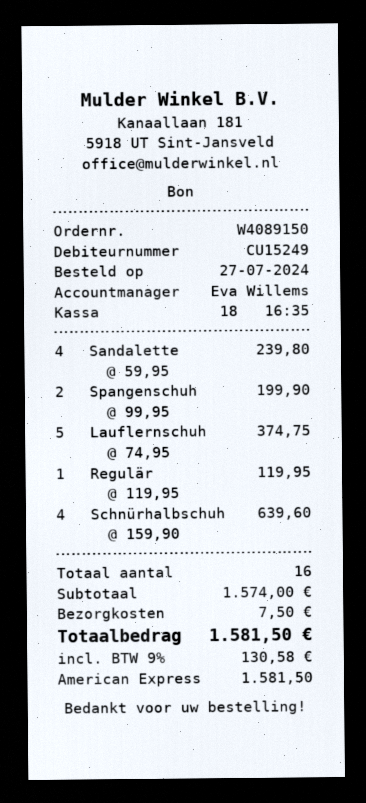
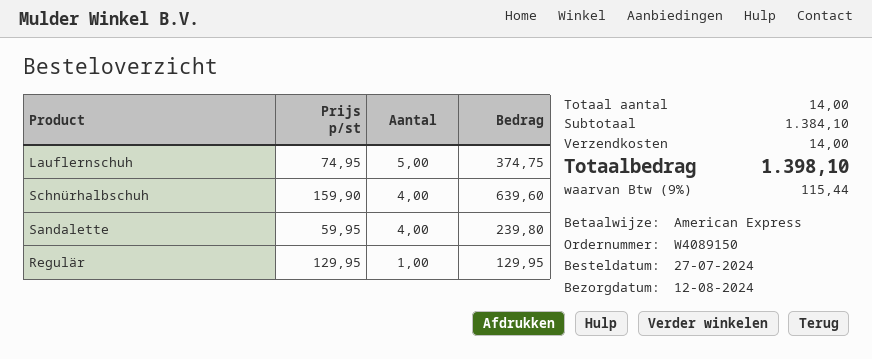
Spangenschuh: 2 x 99.95 = 199.90 -> none
Regulär: 1 x 119.95 = 119.95 -> 1 x 129.95 = 129.95
total quantity: 16 -> 14
subtotal: 1574.00 -> 1384.10
shipping: 7.50 -> 14.00
tax: 9% = 130.58 -> 9% = 115.44
total: 1581.50 -> 1398.10

